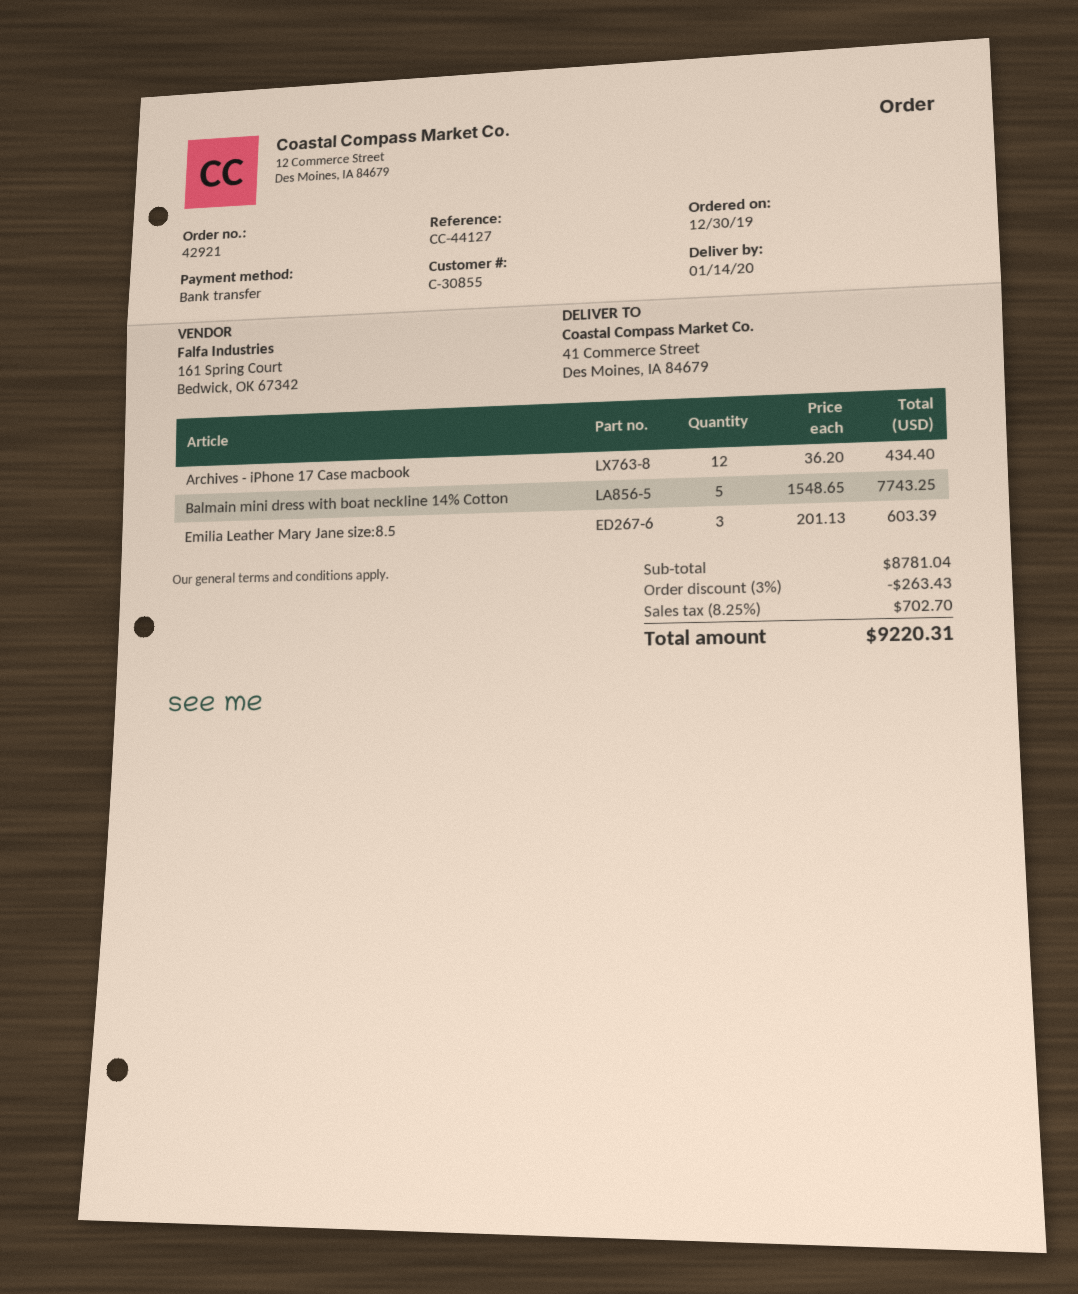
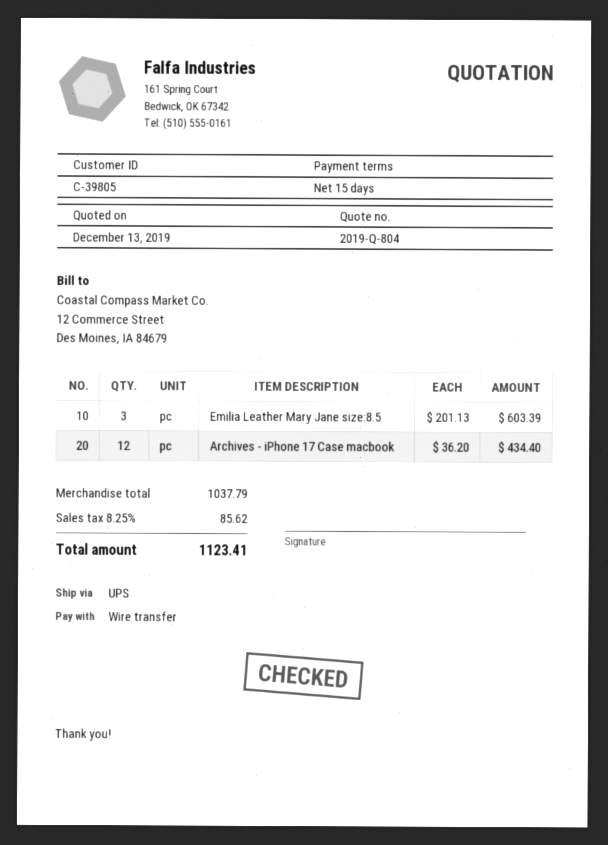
customer number: C-30855 -> C-39805
Balmain mini dress with boat neckline 14% Cotton: 5 x 1548.65 = 7743.25 -> none
subtotal: 8781.04 -> 1037.79
discount: 3% = 263.43 -> none
tax: 8.25% = 702.70 -> 8.25% = 85.62
total: 9220.31 -> 1123.41

